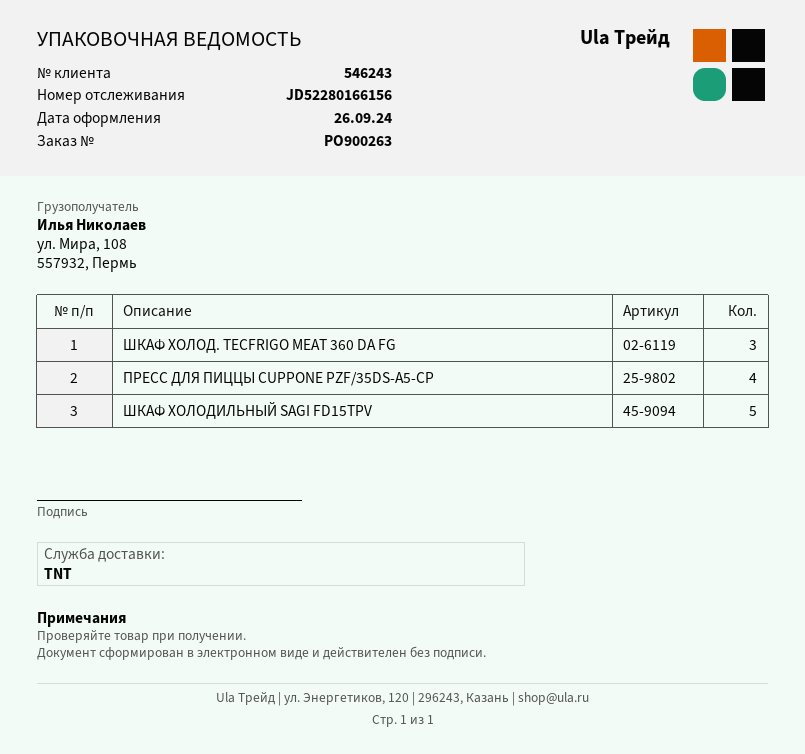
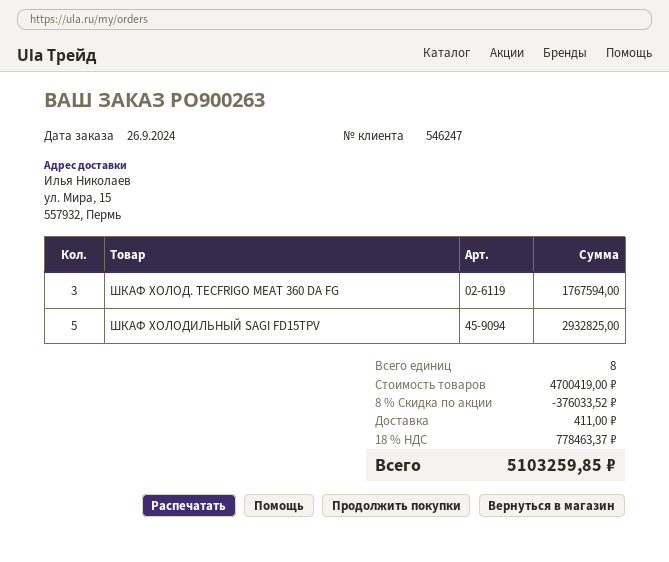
customer number: 546243 -> 546247
ship to: ул. Мира, 108, 557932, Пермь -> ул. Мира, 15, 557932, Пермь
ПРЕСС ДЛЯ ПИЦЦЫ CUPPONE PZF/35DS-A5-CP: 4 -> none

